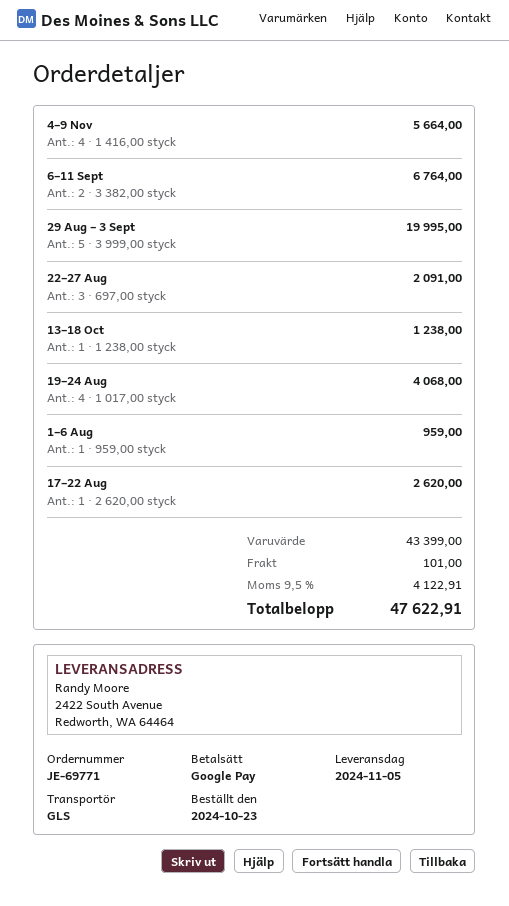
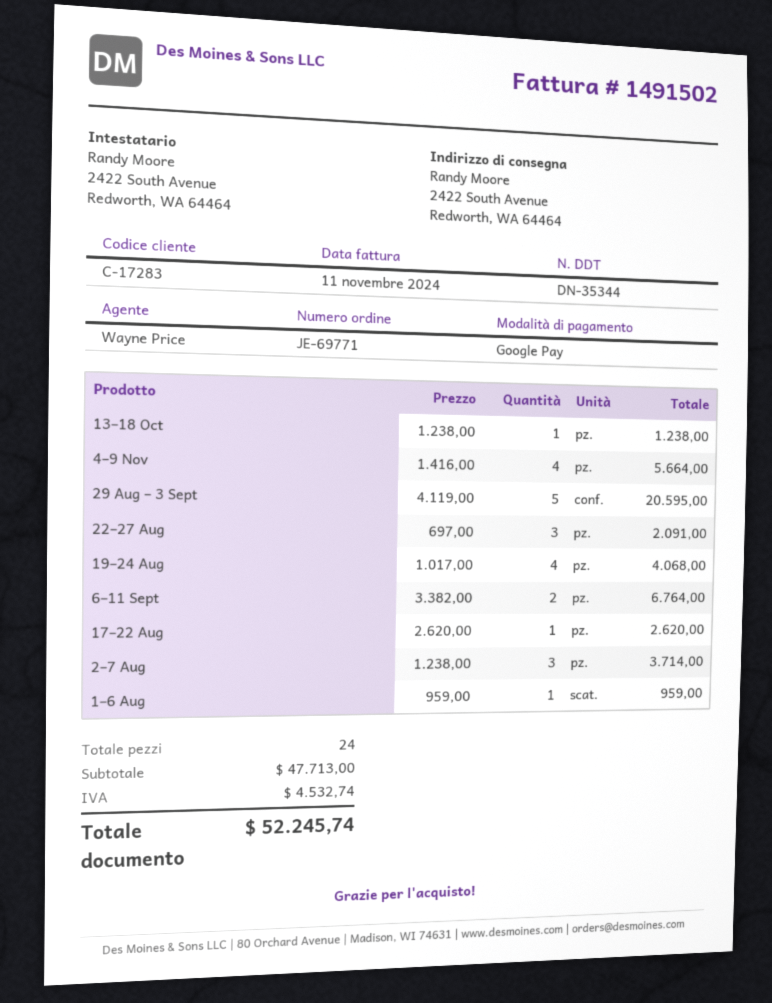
29 Aug – 3 Sept: 5 x 3999.00 = 19995.00 -> 5 x 4119.00 = 20595.00
2–7 Aug: none -> 3 x 1238.00 = 3714.00
subtotal: 43399.00 -> 47713.00
shipping: 101.00 -> none
tax: 4122.91 -> 4532.74
total: 47622.91 -> 52245.74

